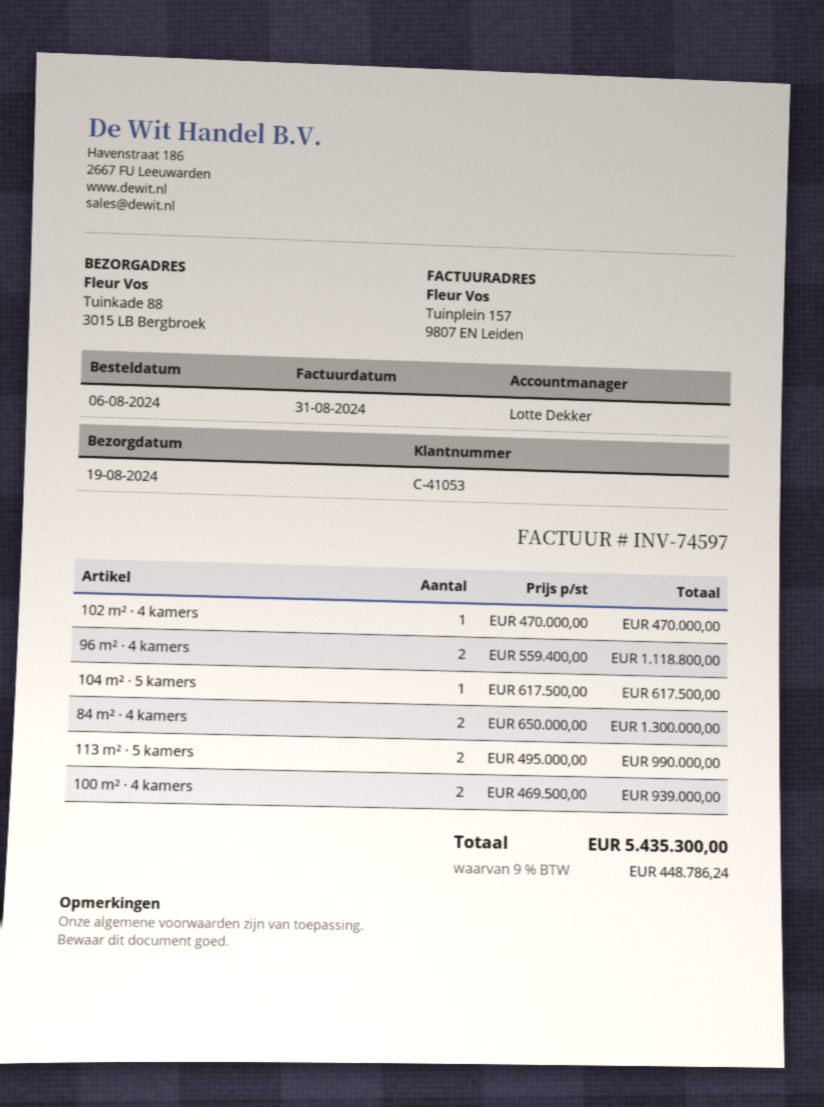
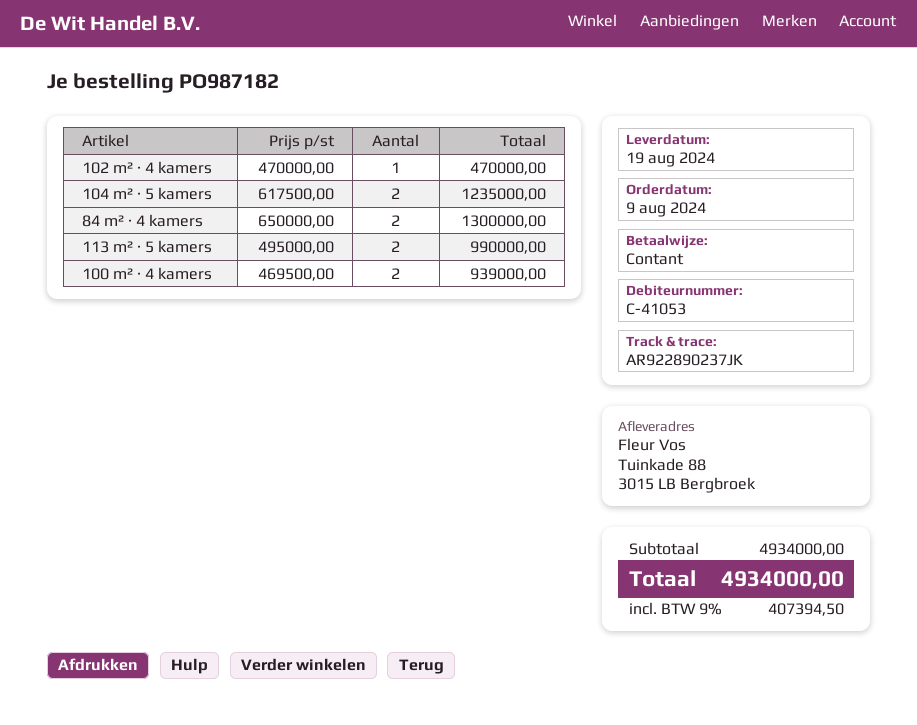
order date: 2024-08-06 -> 2024-08-09
96 m² · 4 kamers: 2 x 559400.00 = 1118800.00 -> none
104 m² · 5 kamers: 1 x 617500.00 = 617500.00 -> 2 x 617500.00 = 1235000.00
tax: 9% = 448786.24 -> 9% = 407394.50
total: 5435300.00 -> 4934000.00

